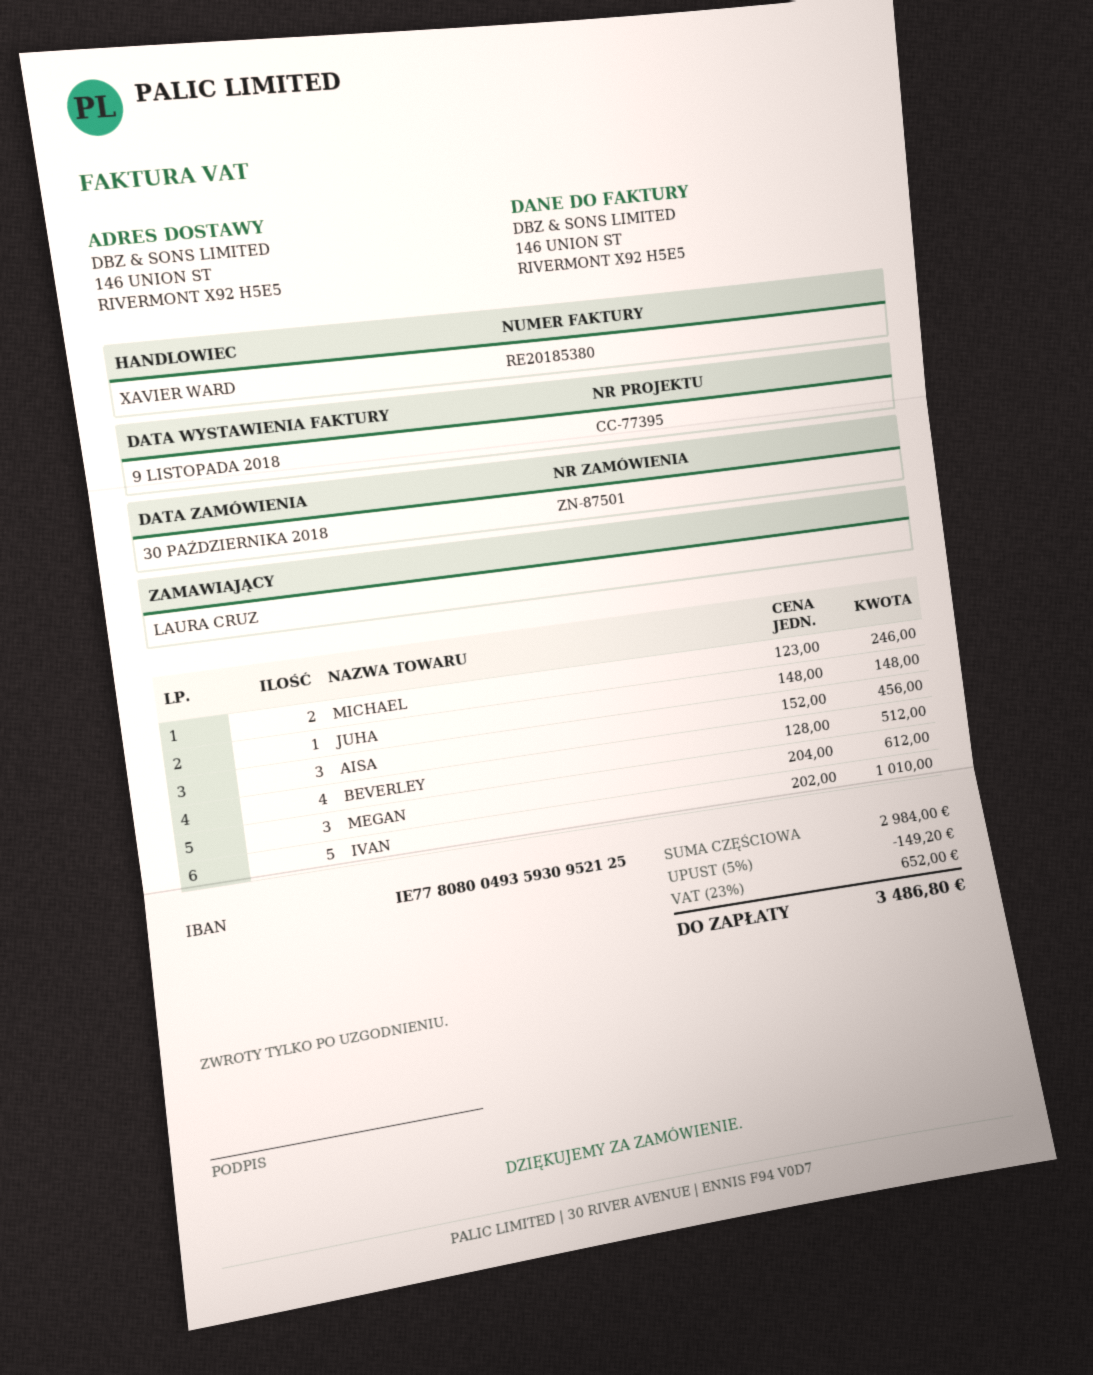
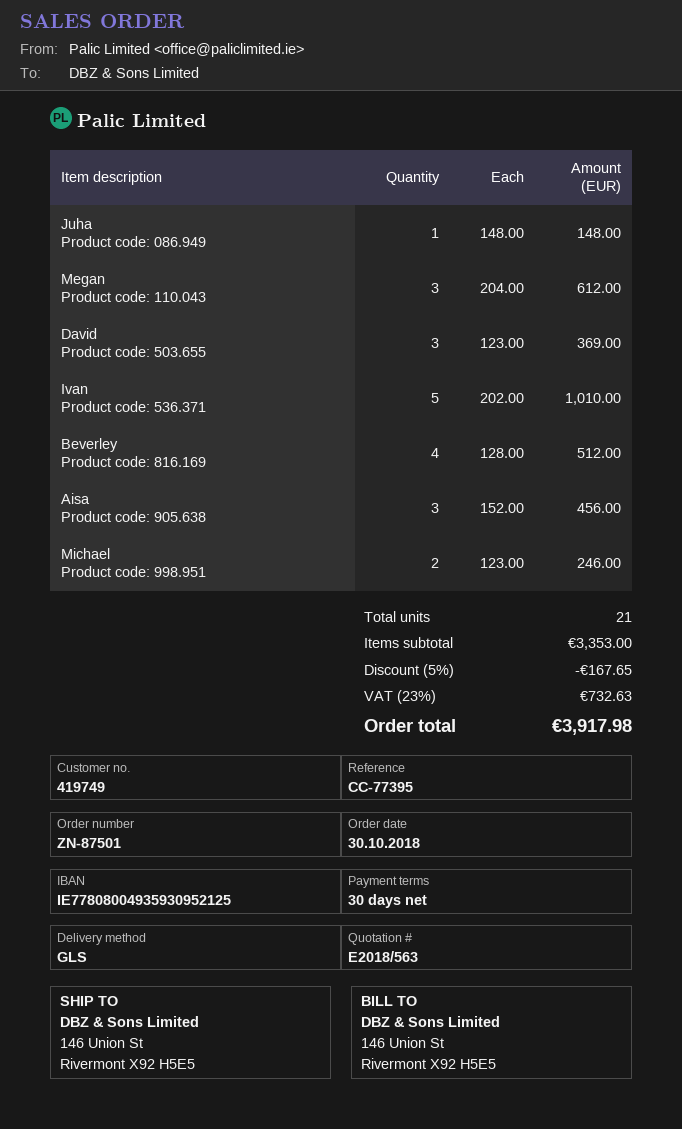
David: none -> 3 x 123.00 = 369.00
subtotal: 2984.00 -> 3353.00
discount: 5% = 149.20 -> 5% = 167.65
tax: 23% = 652.00 -> 23% = 732.63
total: 3486.80 -> 3917.98

